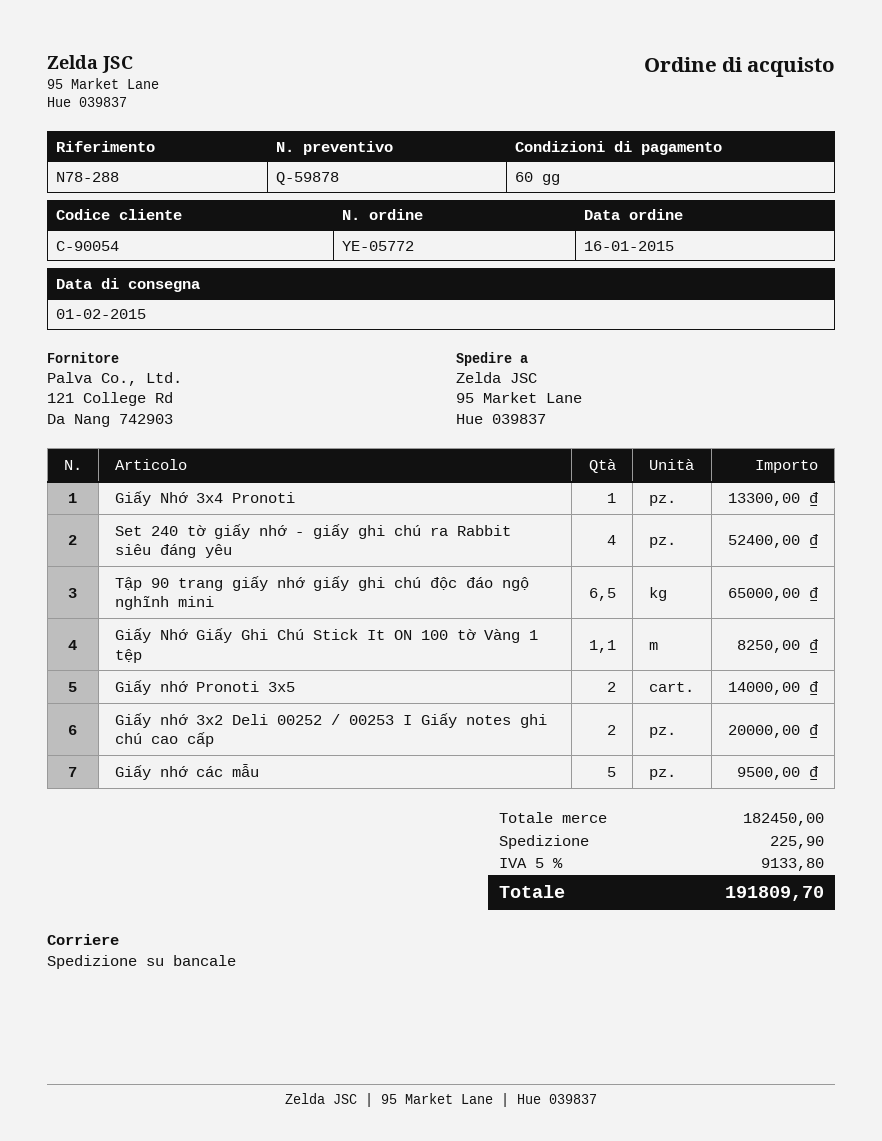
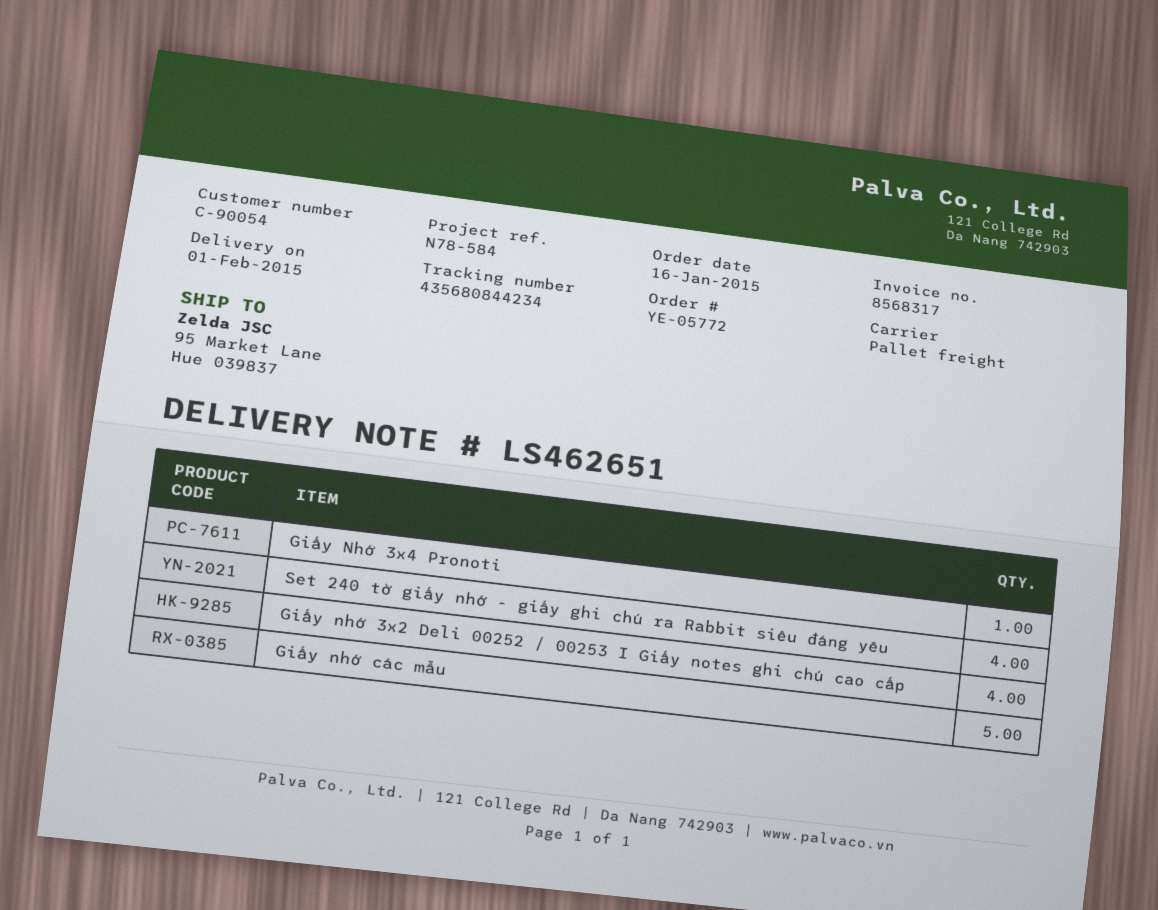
reference: N78-288 -> N78-584
Tập 90 trang giấy nhớ giấy ghi chú độc đáo ngộ nghĩnh mini: 6.5 -> none
Giấy Nhớ Giấy Ghi Chú Stick It ON 100 tờ Vàng 1 tệp: 1.1 -> none
Giấy nhớ Pronoti 3x5: 2 -> none
Giấy nhớ 3x2 Deli 00252 / 00253 I Giấy notes ghi chú cao cấp: 2 -> 4

